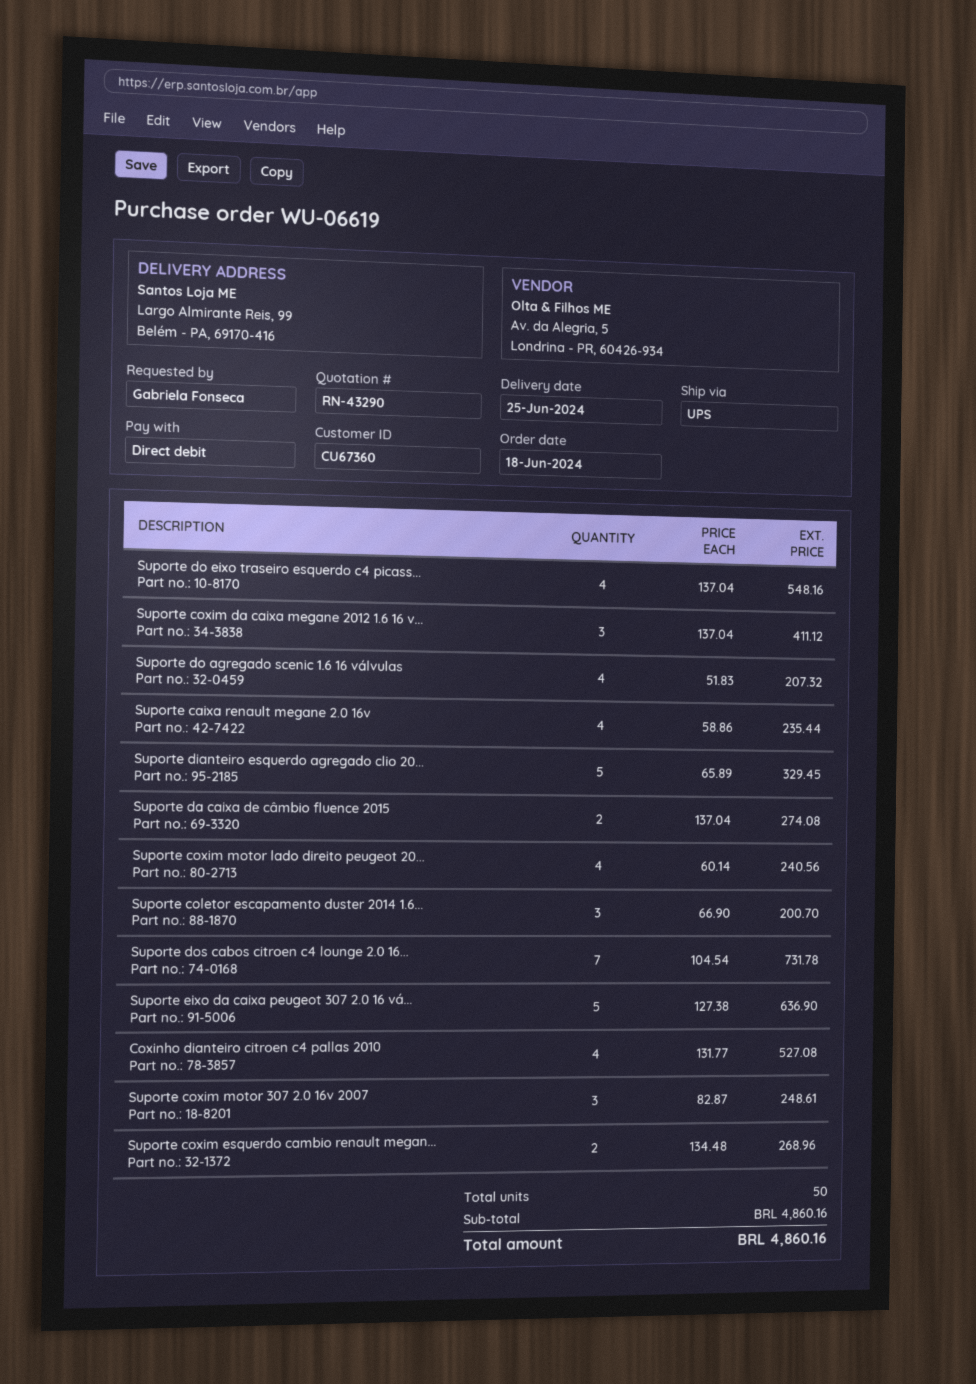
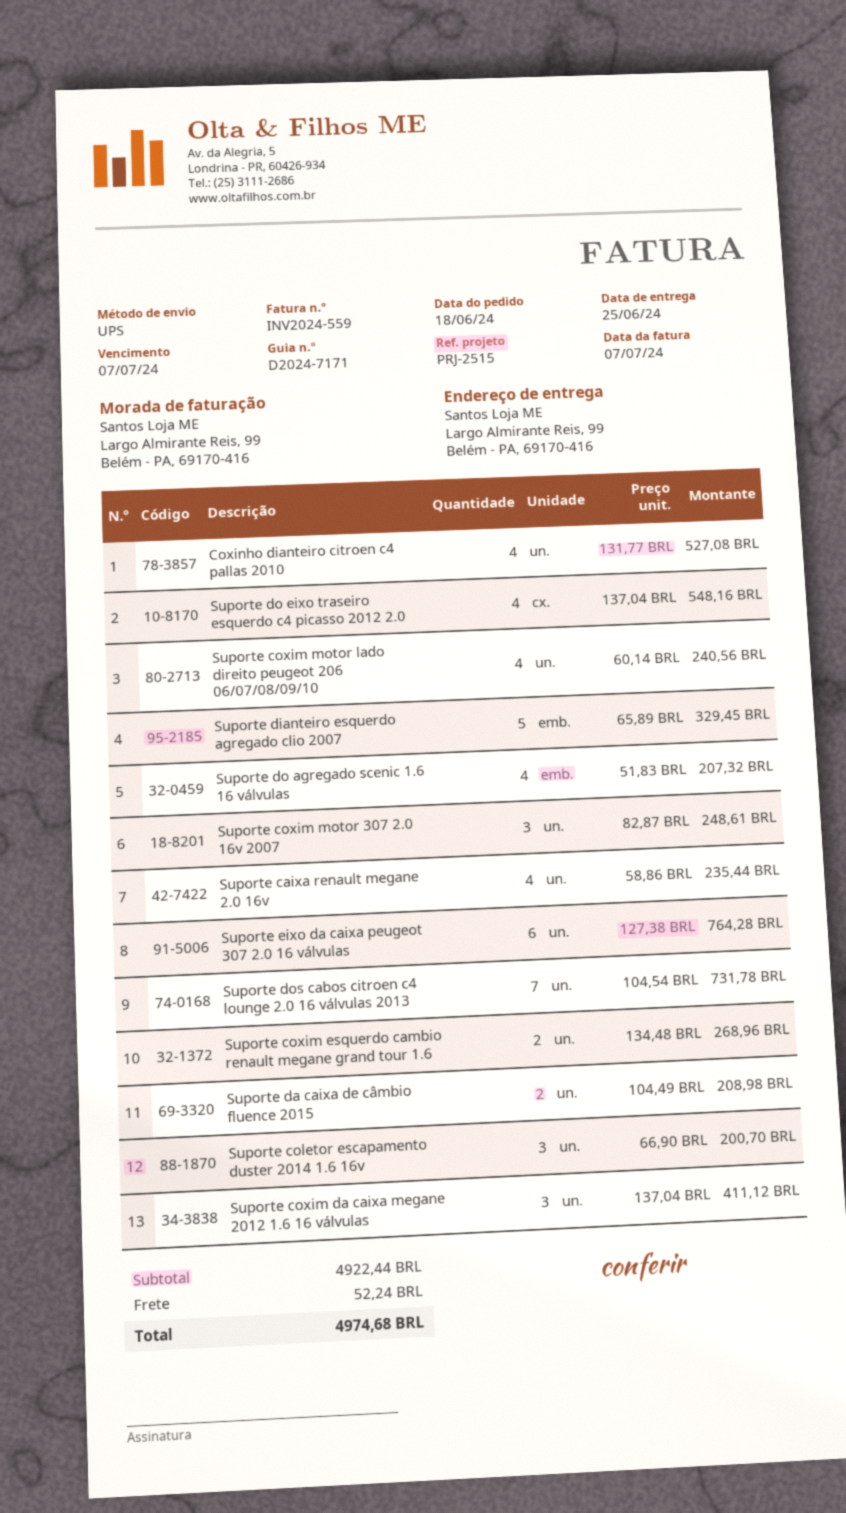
Suporte da caixa de câmbio fluence 2015: 2 x 137.04 = 274.08 -> 2 x 104.49 = 208.98
Suporte eixo da caixa peugeot 307 2.0 16 vá...: 5 x 127.38 = 636.90 -> 6 x 127.38 = 764.28
subtotal: 4860.16 -> 4922.44
shipping: none -> 52.24
total: 4860.16 -> 4974.68

